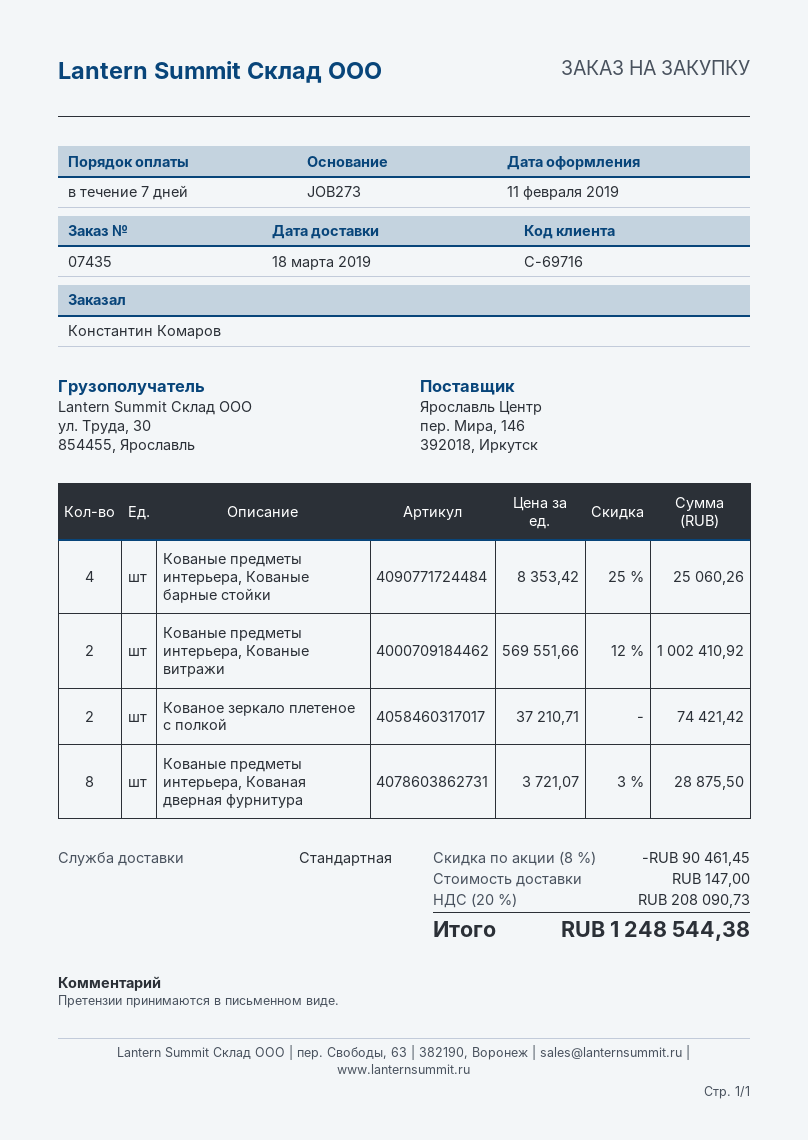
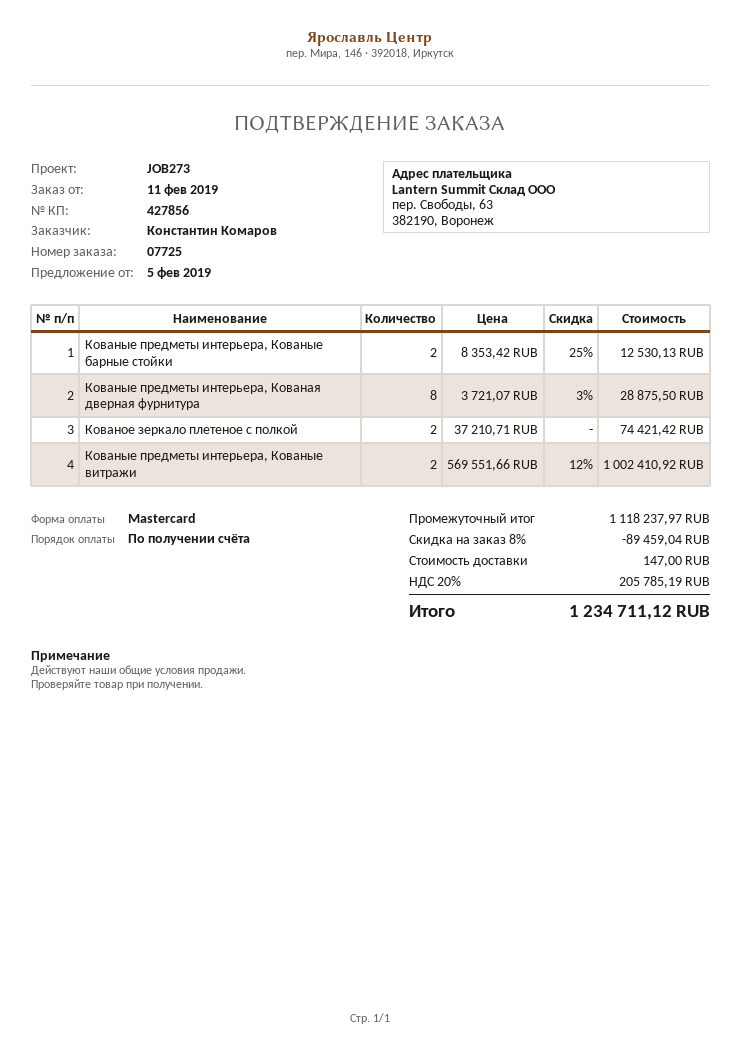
order number: 07435 -> 07725
payment terms: 7 days -> on receipt
Кованые предметы интерьера, Кованые барные стойки: 4 x 8353.42 - 25% = 25060.26 -> 2 x 8353.42 - 25% = 12530.13
discount: 8% = 90461.45 -> 8% = 89459.04
tax: 20% = 208090.73 -> 20% = 205785.19
total: 1248544.38 -> 1234711.12

